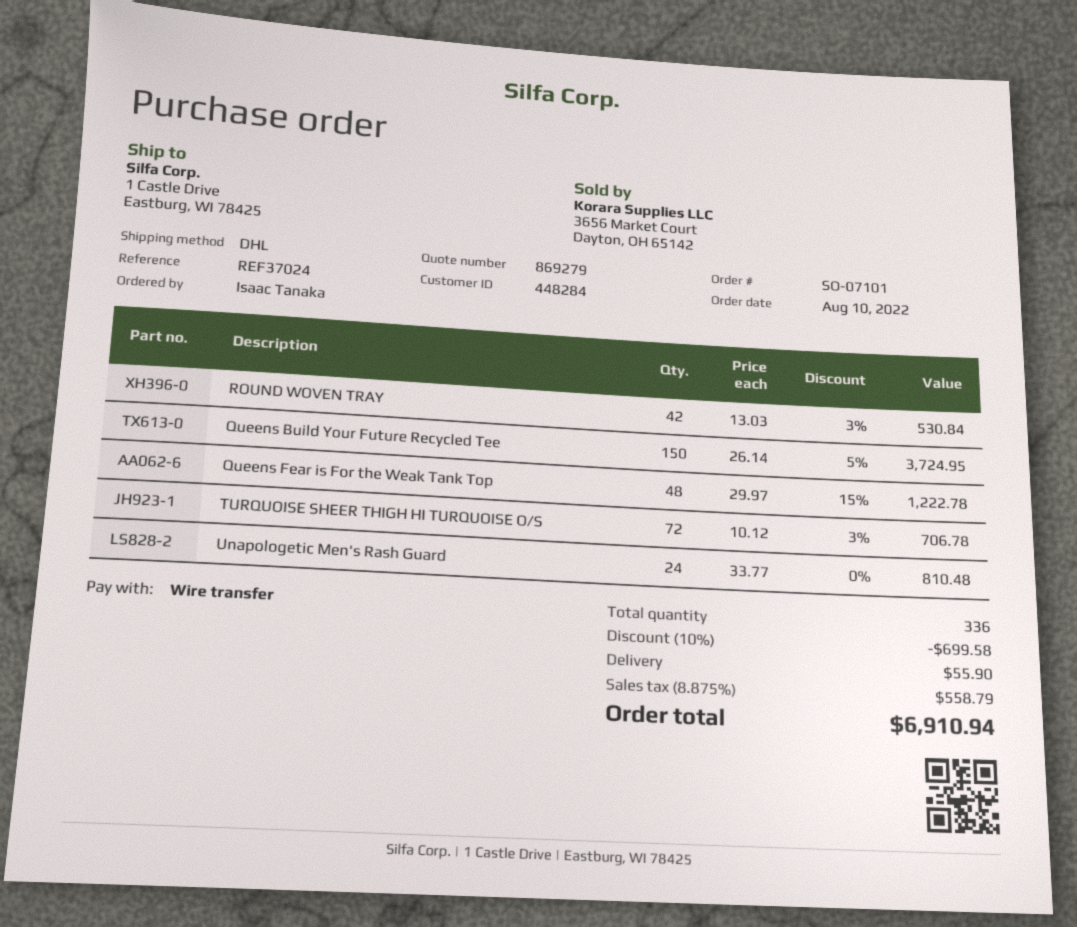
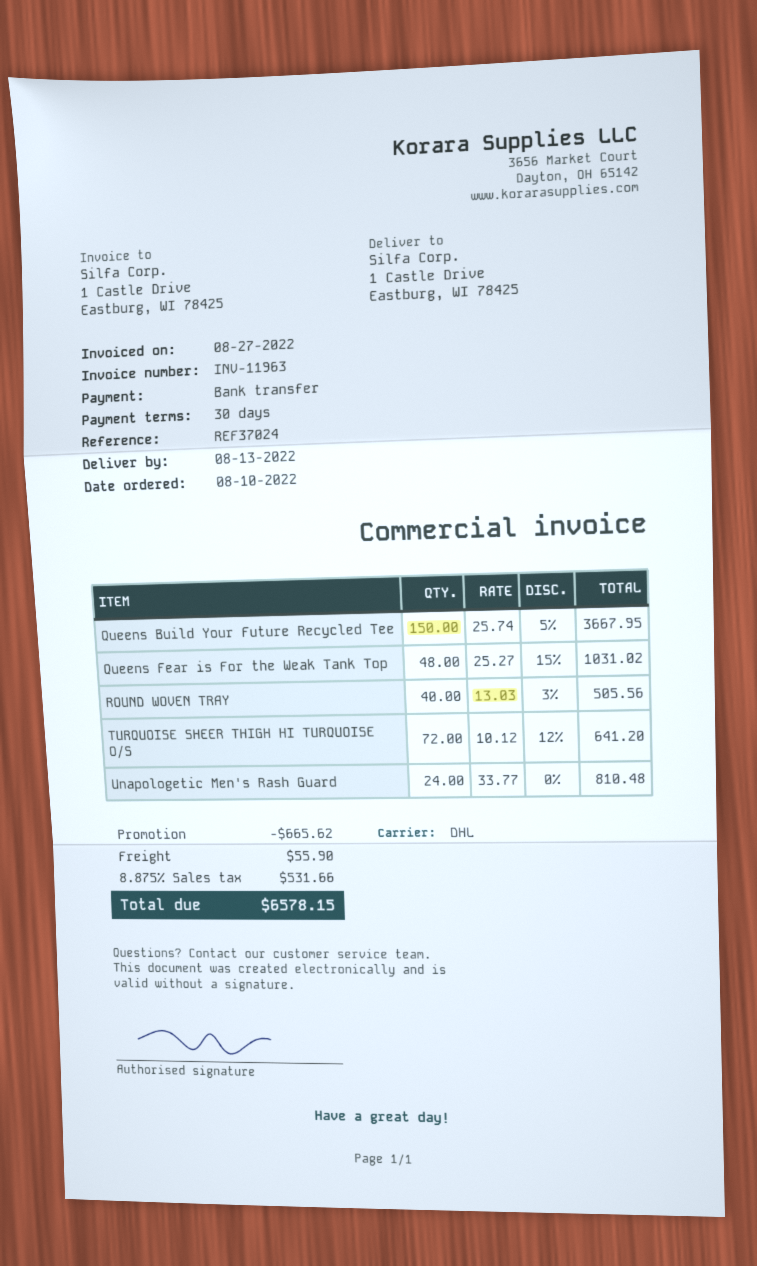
ROUND WOVEN TRAY: 42 x 13.03 - 3% = 530.84 -> 40 x 13.03 - 3% = 505.56
Queens Build Your Future Recycled Tee: 150 x 26.14 - 5% = 3724.95 -> 150 x 25.74 - 5% = 3667.95
Queens Fear is For the Weak Tank Top: 48 x 29.97 - 15% = 1222.78 -> 48 x 25.27 - 15% = 1031.02
TURQUOISE SHEER THIGH HI TURQUOISE O/S: 72 x 10.12 - 3% = 706.78 -> 72 x 10.12 - 12% = 641.20
discount: 699.58 -> 665.62
tax: 8.875% = 558.79 -> 8.875% = 531.66
total: 6910.94 -> 6578.15

